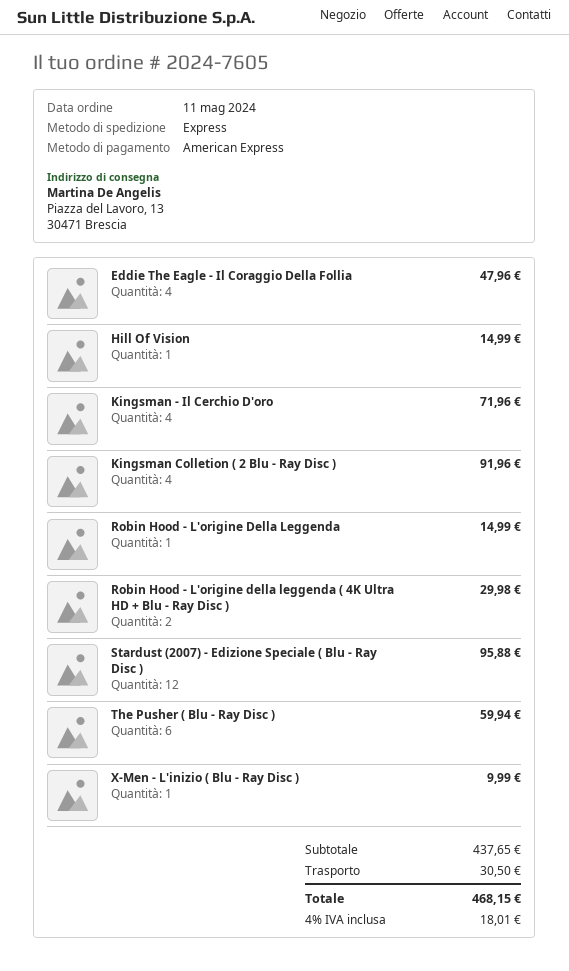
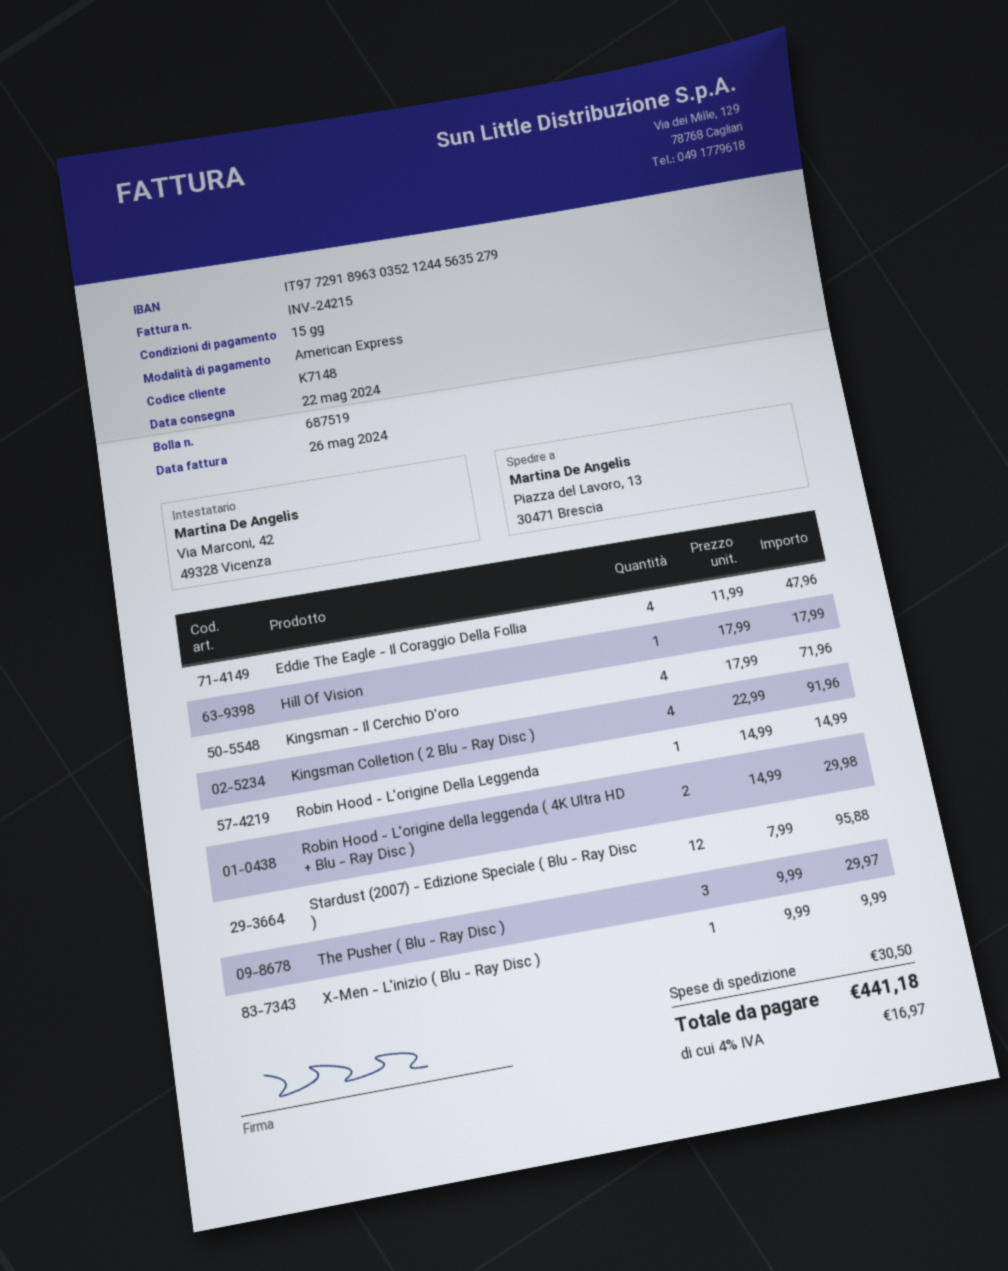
Hill Of Vision: 1 for 14.99 -> 1 for 17.99
The Pusher ( Blu - Ray Disc ): 6 for 59.94 -> 3 for 29.97
tax: 4% = 18.01 -> 4% = 16.97
total: 468.15 -> 441.18

